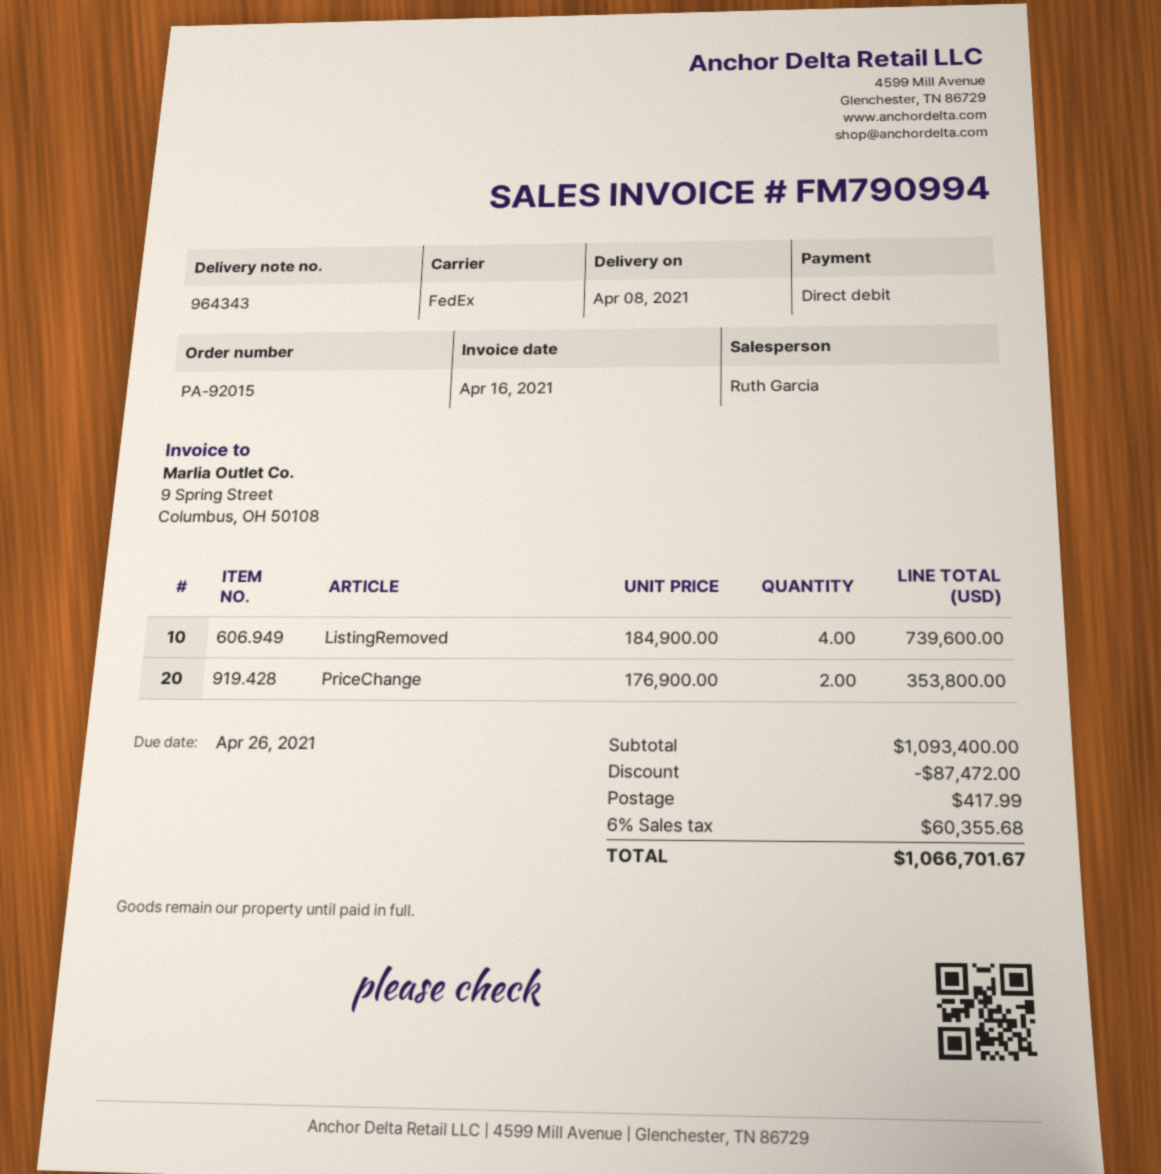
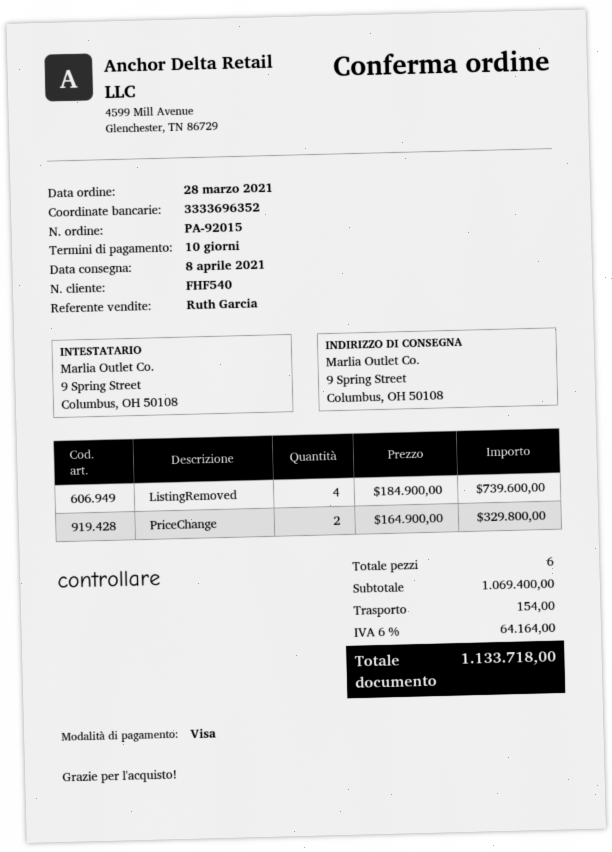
payment method: direct debit -> Visa
PriceChange: 2 x 176900.00 = 353800.00 -> 2 x 164900.00 = 329800.00
subtotal: 1093400.00 -> 1069400.00
discount: 87472.00 -> none
shipping: 417.99 -> 154.00
tax: 6% = 60355.68 -> 6% = 64164.00
total: 1066701.67 -> 1133718.00

